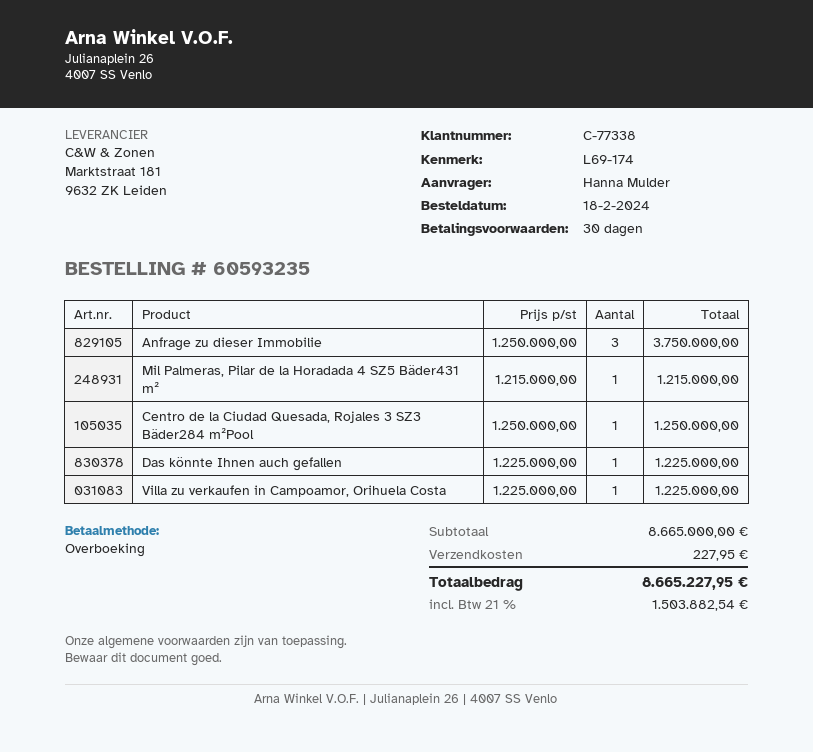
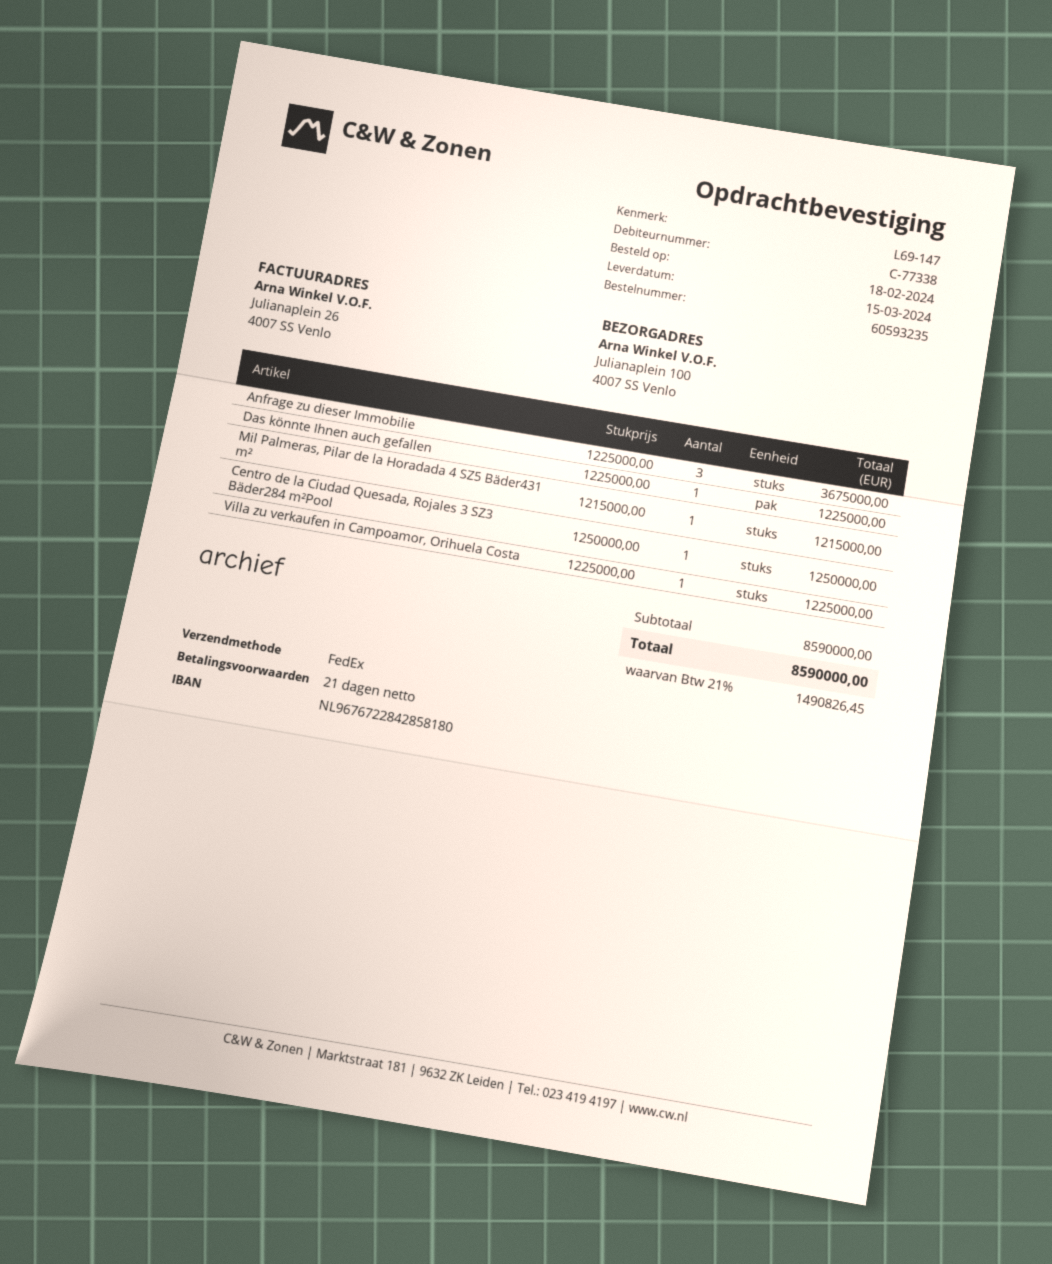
payment terms: 30 days -> 21 days
reference: L69-174 -> L69-147
Anfrage zu dieser Immobilie: 3 x 1250000.00 = 3750000.00 -> 3 x 1225000.00 = 3675000.00
subtotal: 8665000.00 -> 8590000.00
shipping: 227.95 -> none
tax: 21% = 1503882.54 -> 21% = 1490826.45
total: 8665227.95 -> 8590000.00

